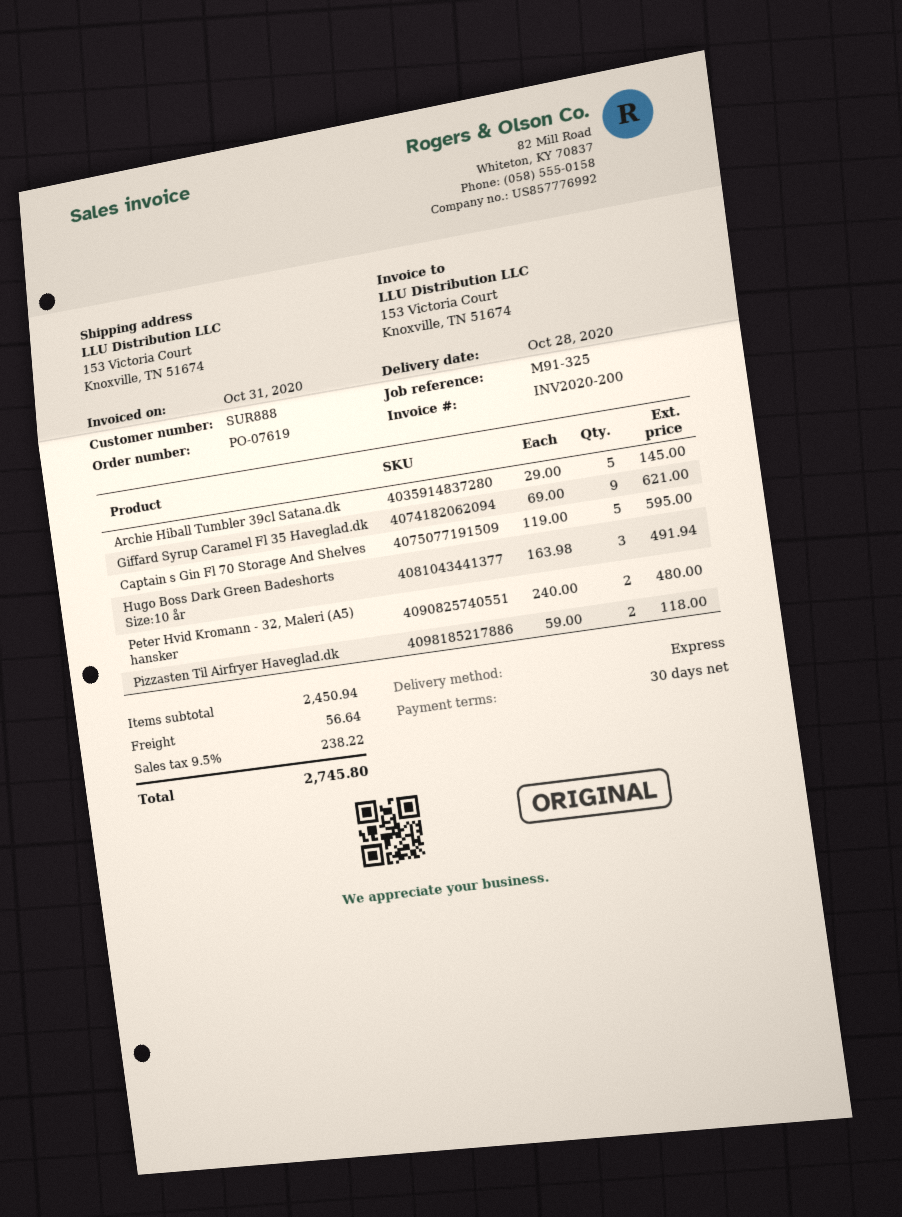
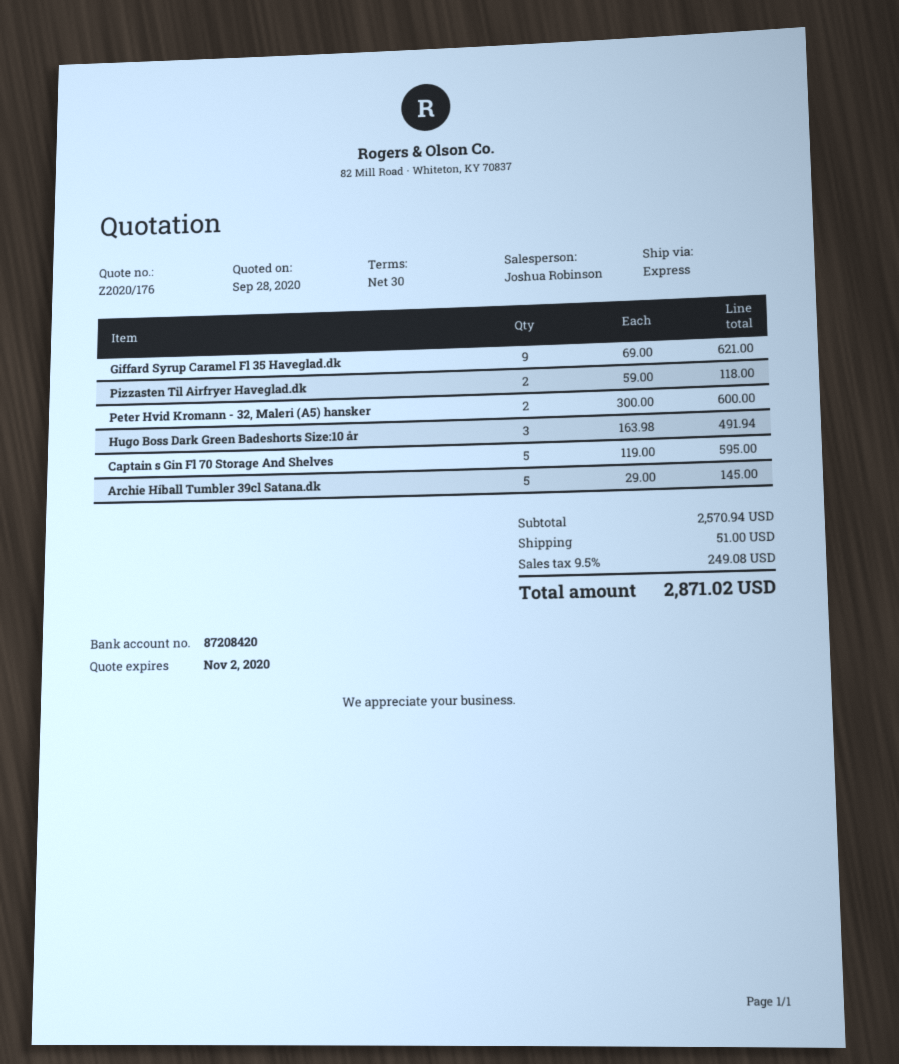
Peter Hvid Kromann - 32, Maleri (A5) hansker: 2 x 240.00 = 480.00 -> 2 x 300.00 = 600.00
subtotal: 2450.94 -> 2570.94
shipping: 56.64 -> 51.00
tax: 9.5% = 238.22 -> 9.5% = 249.08
total: 2745.80 -> 2871.02

